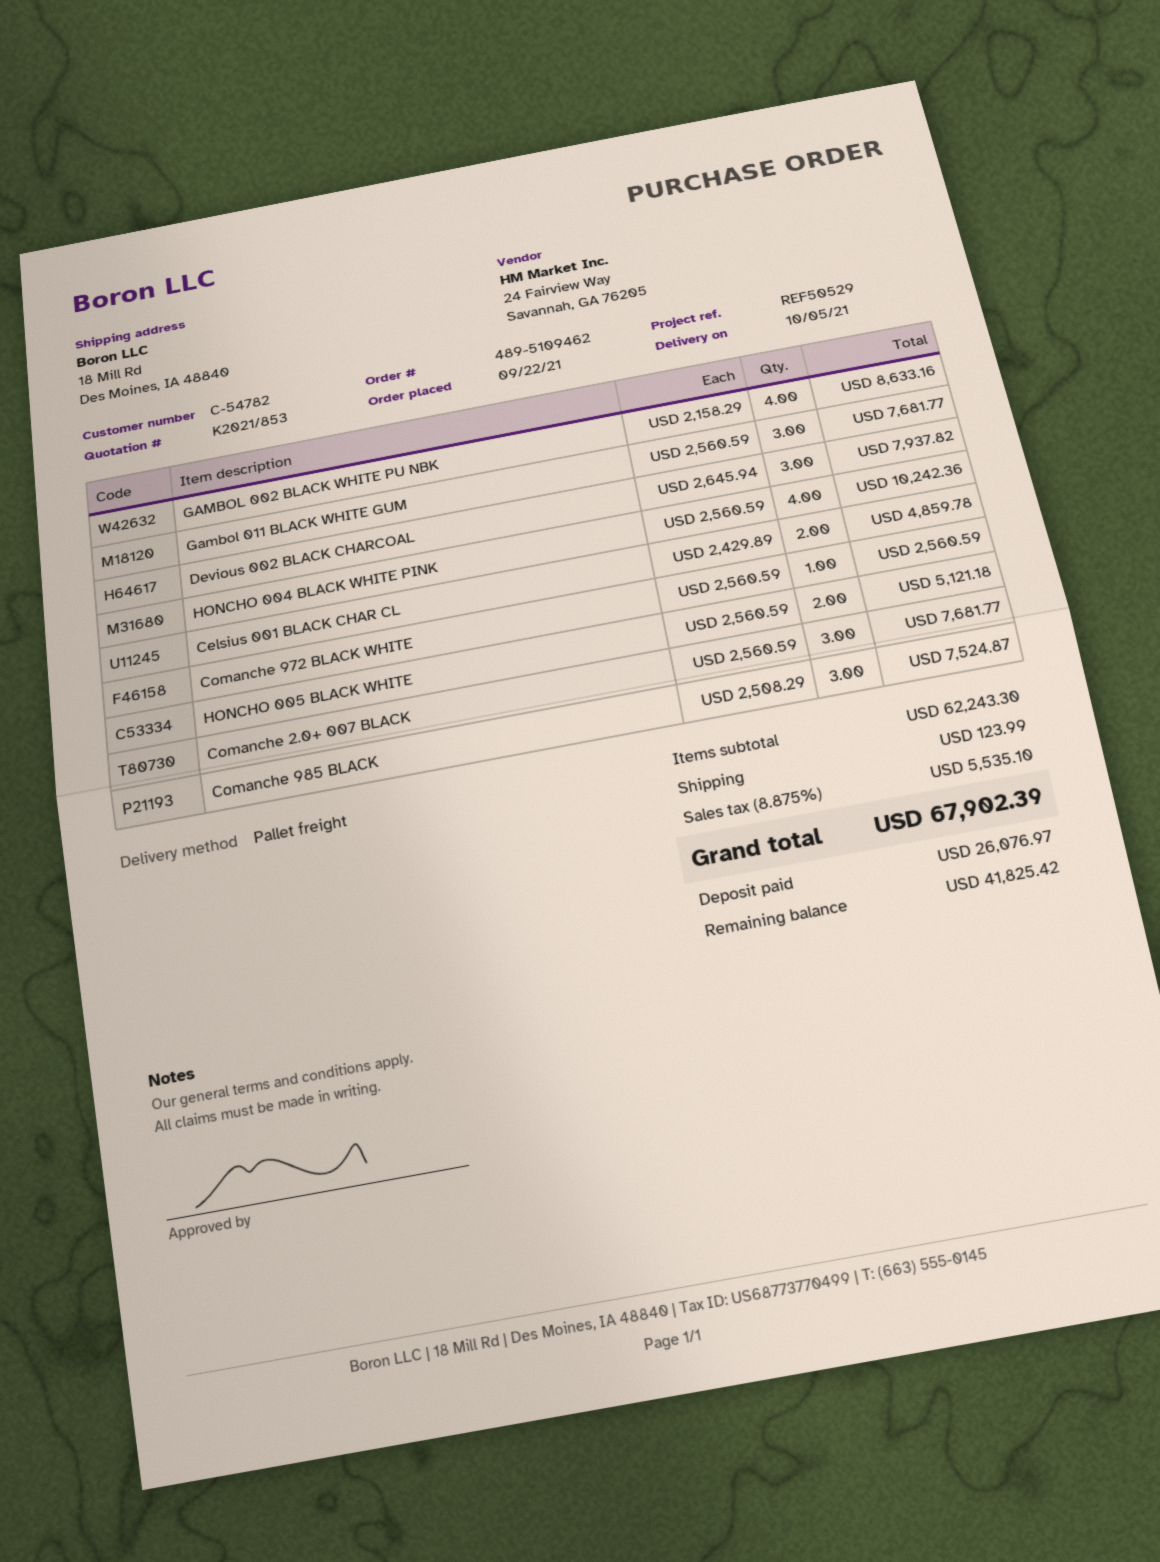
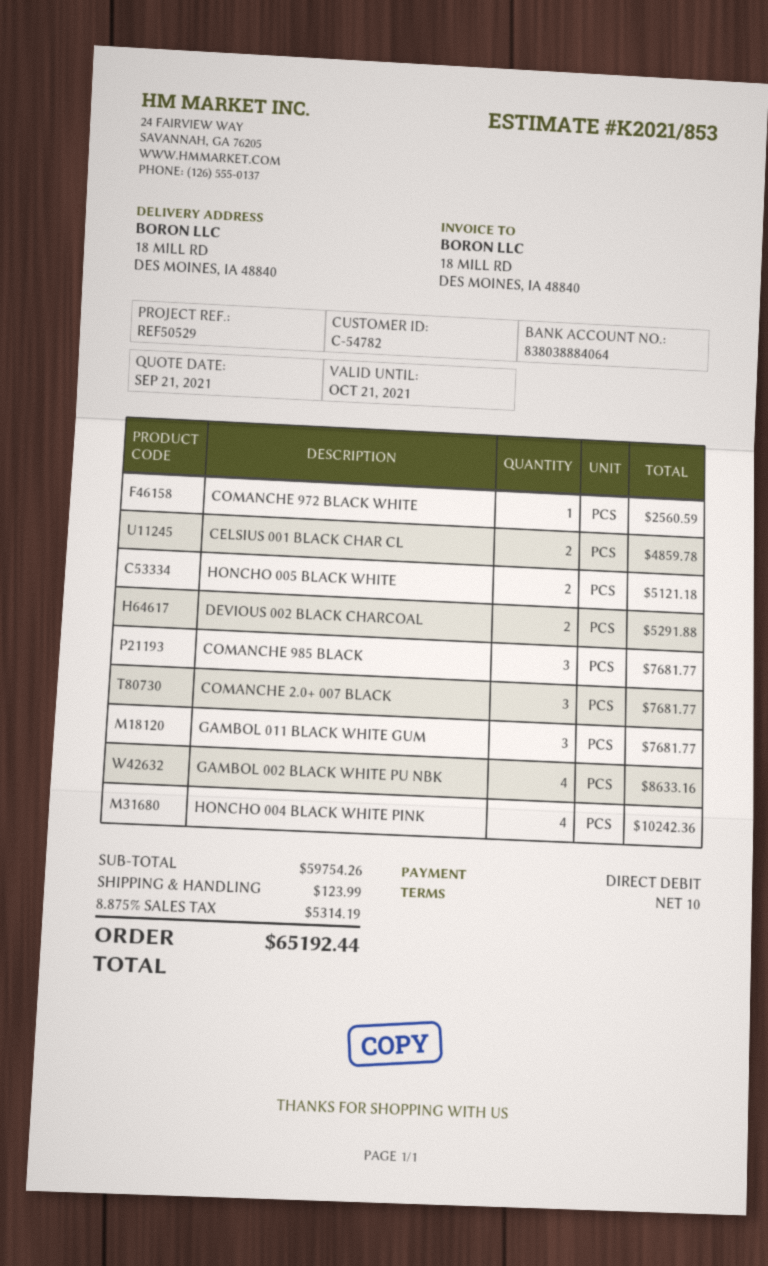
Devious 002 BLACK CHARCOAL: 3 for 7937.82 -> 2 for 5291.88
Comanche 985 BLACK: 3 for 7524.87 -> 3 for 7681.77
subtotal: 62243.30 -> 59754.26
tax: 8.875% = 5535.10 -> 8.875% = 5314.19
total: 67902.39 -> 65192.44

